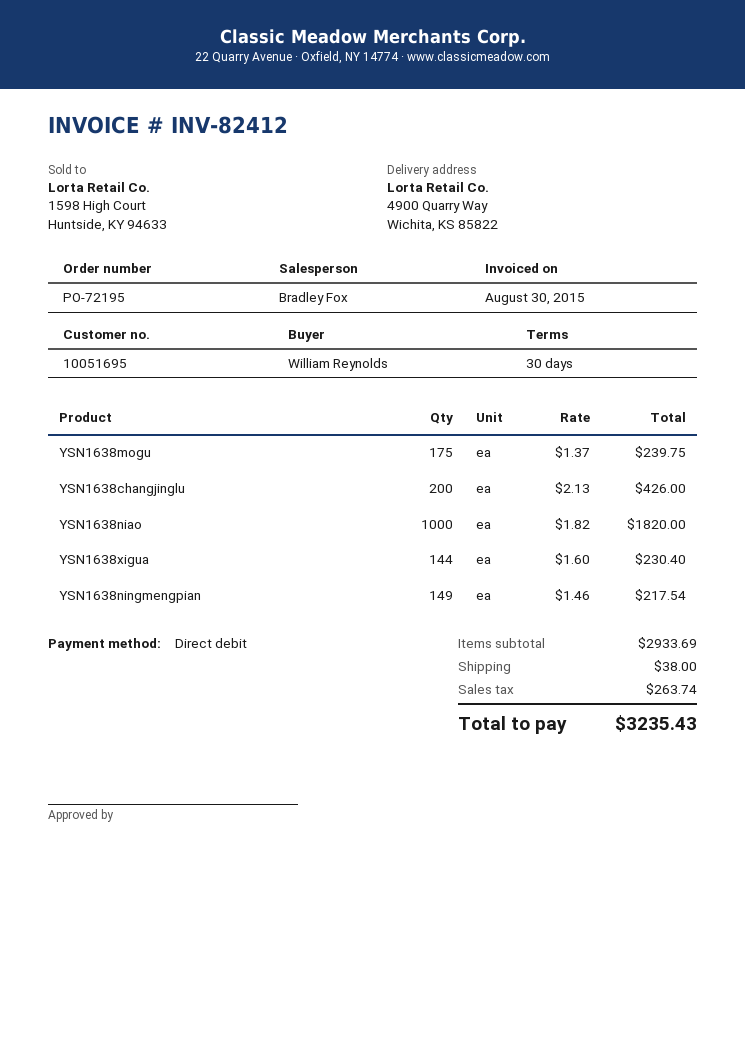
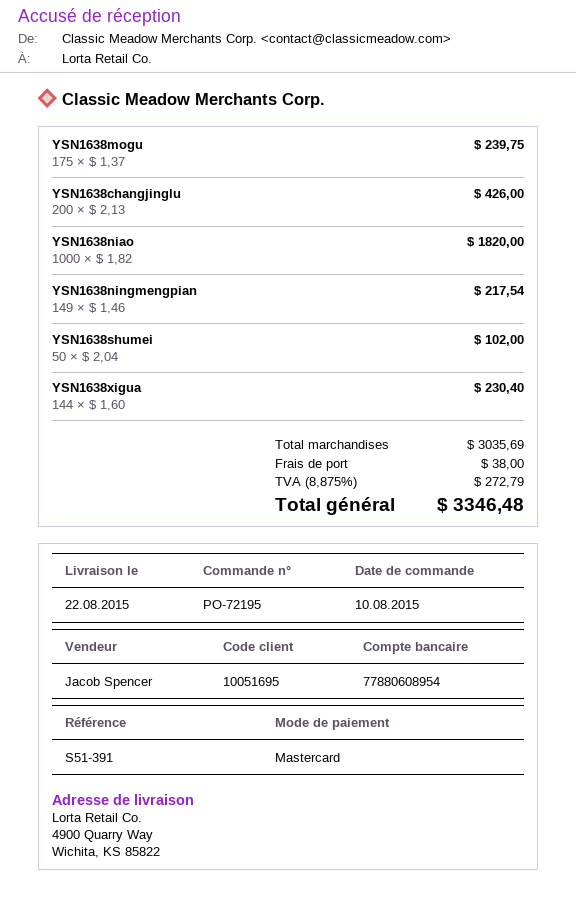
sales rep: Bradley Fox -> Jacob Spencer
payment method: direct debit -> Mastercard
YSN1638shumei: none -> 50 x 2.04 = 102.00
subtotal: 2933.69 -> 3035.69
tax: 263.74 -> 272.79
total: 3235.43 -> 3346.48

